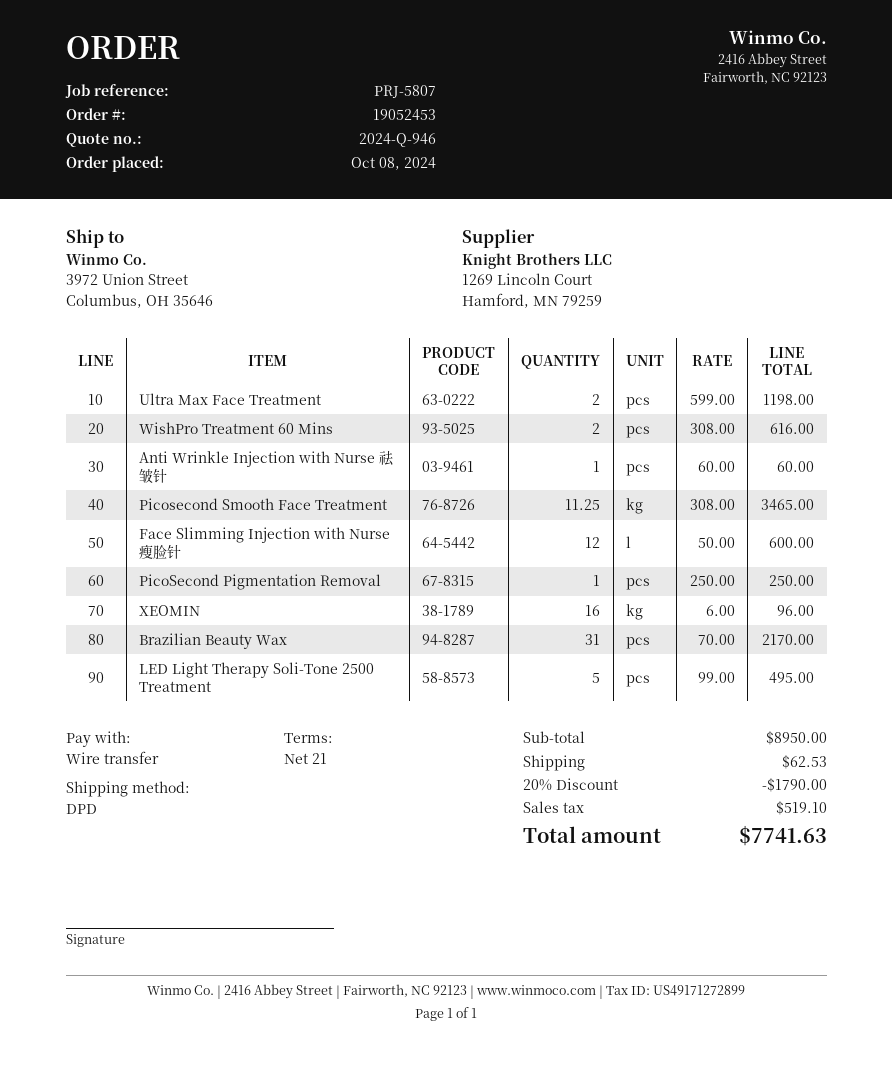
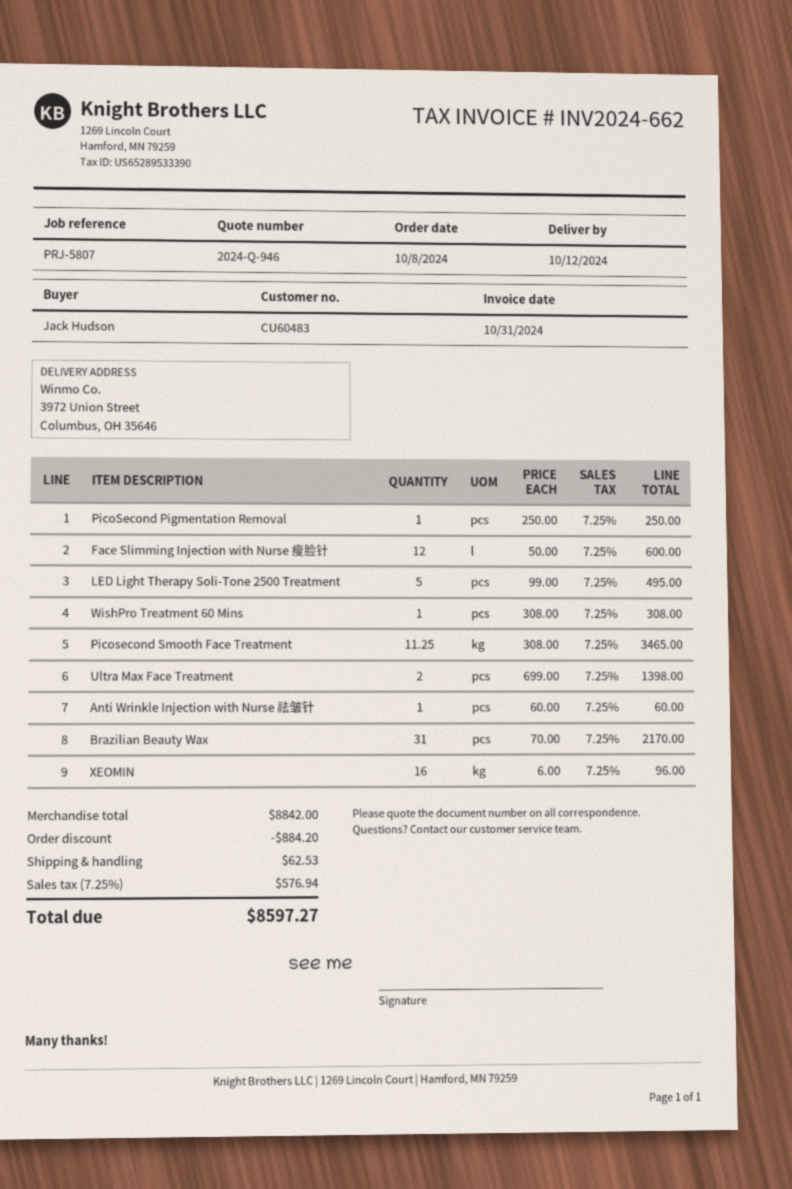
Ultra Max Face Treatment: 2 x 599.00 = 1198.00 -> 2 x 699.00 = 1398.00
WishPro Treatment 60 Mins: 2 x 308.00 = 616.00 -> 1 x 308.00 = 308.00
subtotal: 8950.00 -> 8842.00
discount: 1790.00 -> 884.20
tax: 519.10 -> 576.94
total: 7741.63 -> 8597.27

